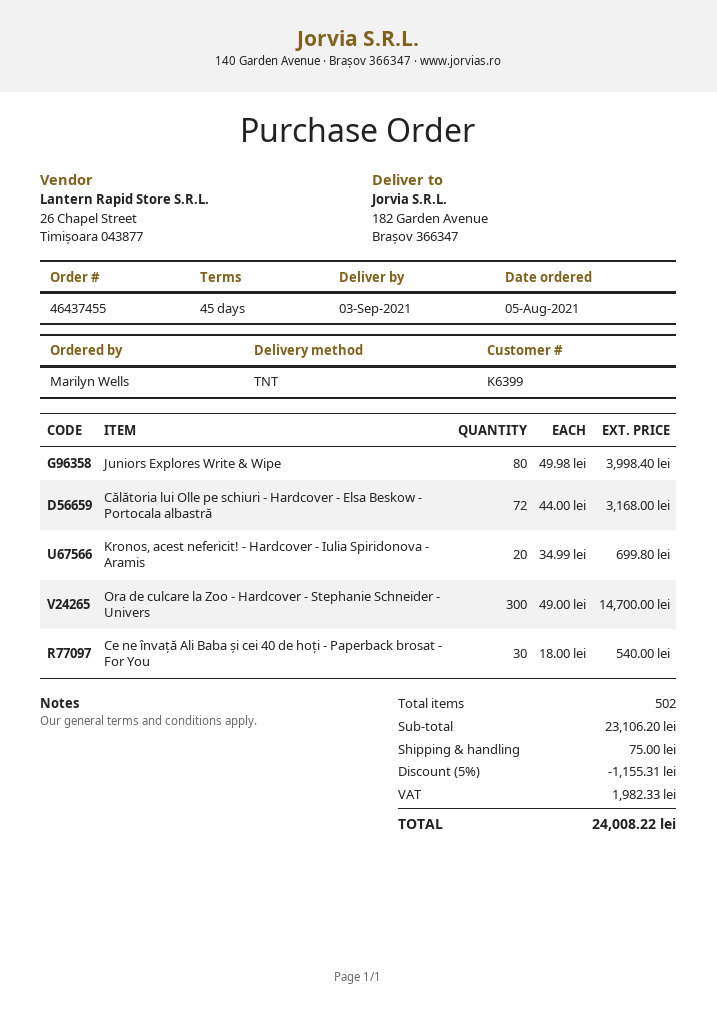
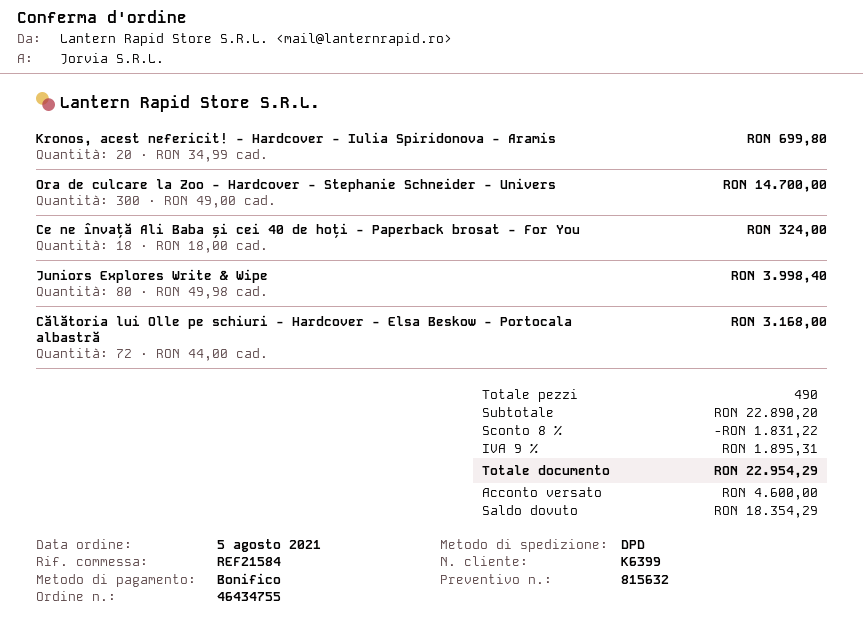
order number: 46437455 -> 46434755
shipping method: TNT -> DPD
Ce ne învață Ali Baba și cei 40 de hoți - Paperback brosat - For You: 30 x 18.00 = 540.00 -> 18 x 18.00 = 324.00
total quantity: 502 -> 490
subtotal: 23106.20 -> 22890.20
discount: 5% = 1155.31 -> 8% = 1831.22
shipping: 75.00 -> none
tax: 1982.33 -> 1895.31
total: 24008.22 -> 22954.29

